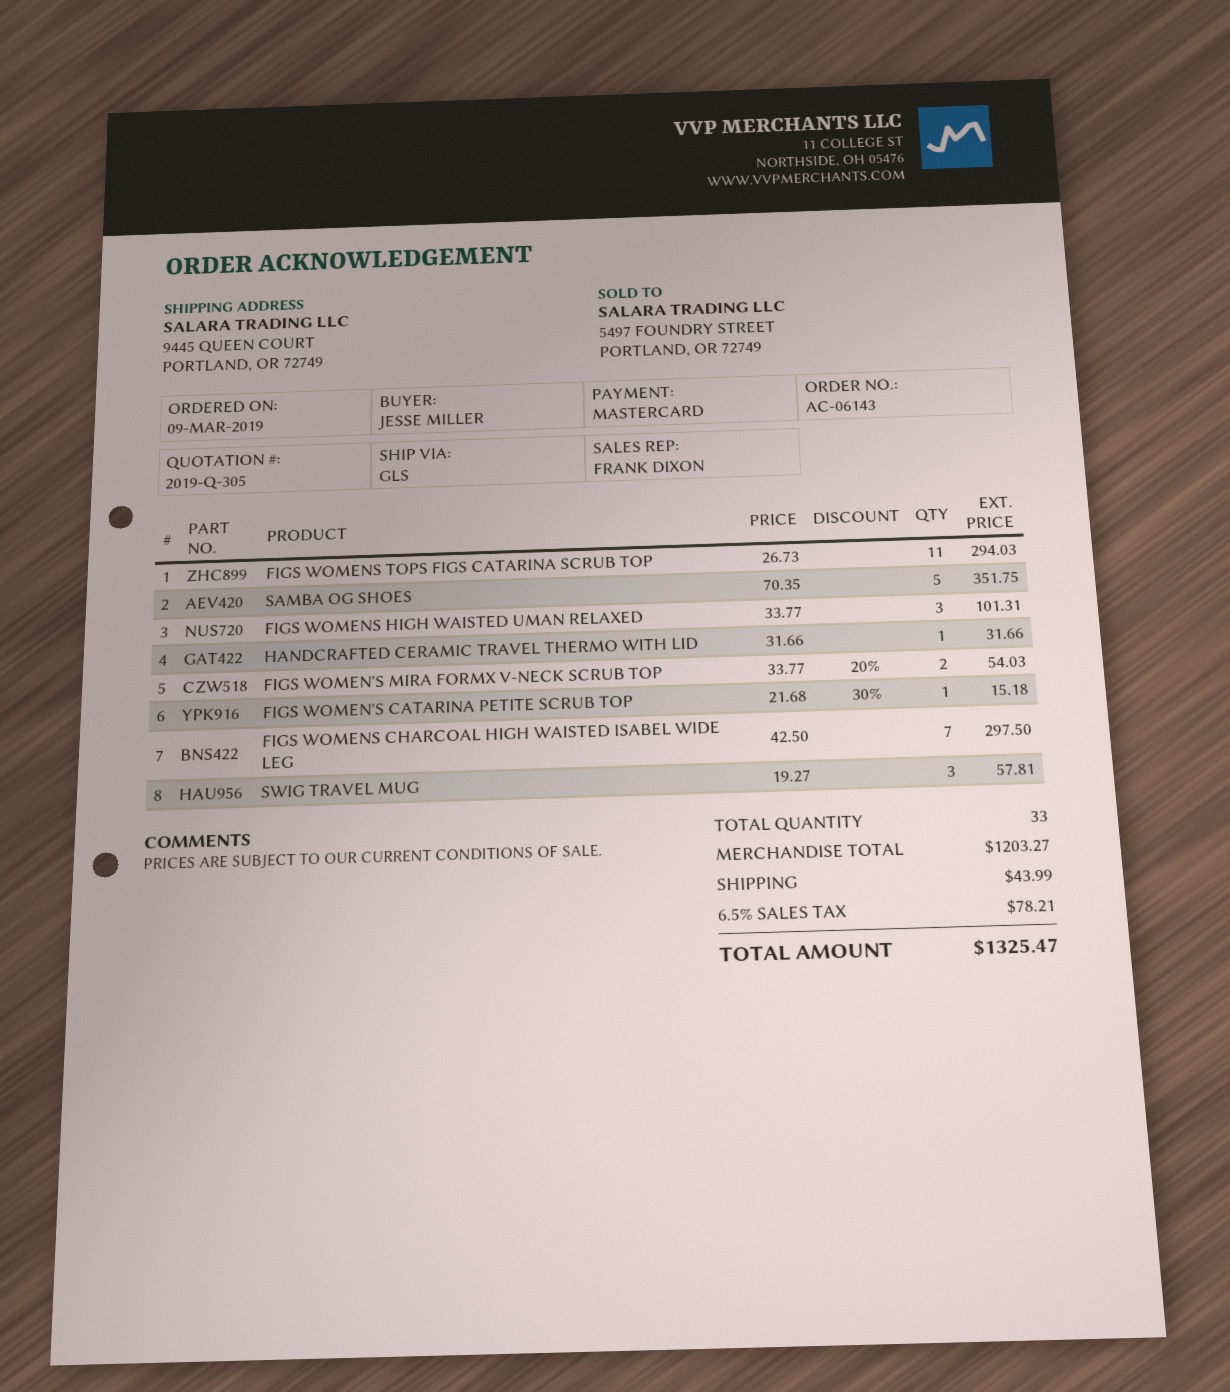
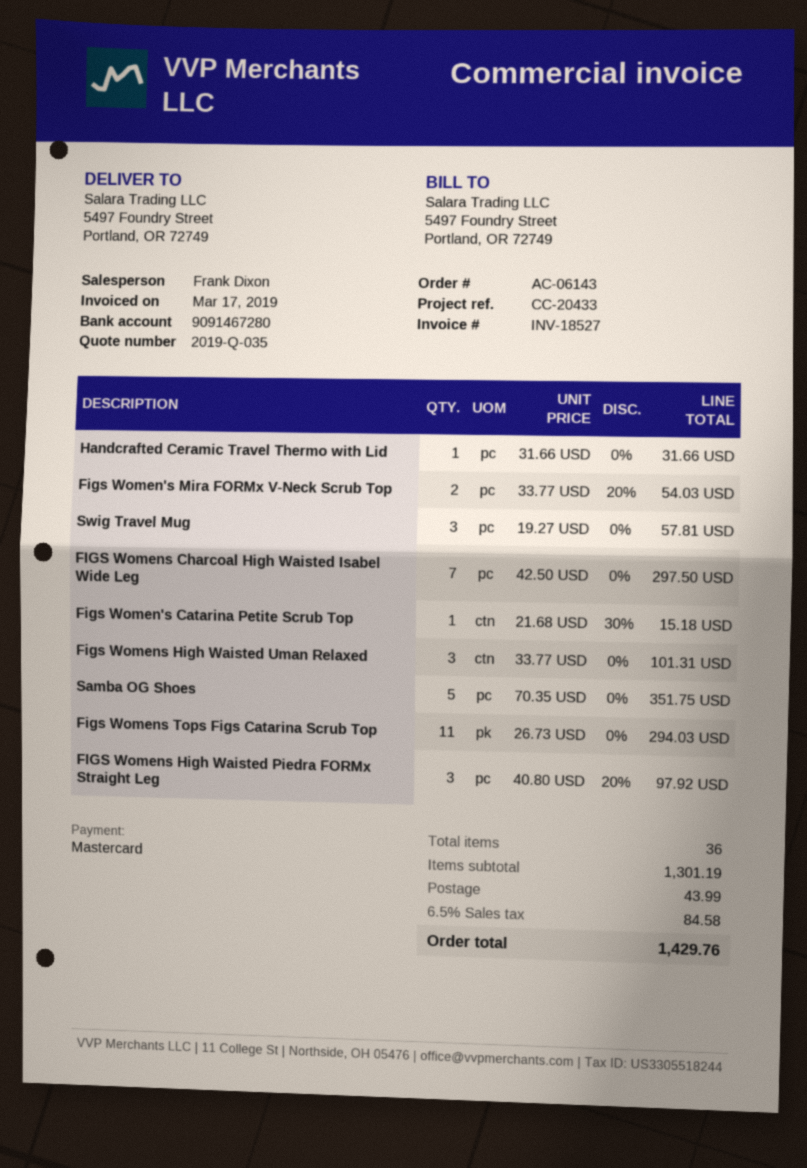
quote number: 2019-Q-305 -> 2019-Q-035
ship to: 9445 QUEEN COURT, PORTLAND, OR 72749 -> 5497 Foundry Street, Portland, OR 72749
FIGS Womens High Waisted Piedra FORMx Straight Leg: none -> 3 x 40.80 - 20% = 97.92
total quantity: 33 -> 36
subtotal: 1203.27 -> 1301.19
tax: 6.5% = 78.21 -> 6.5% = 84.58
total: 1325.47 -> 1429.76

